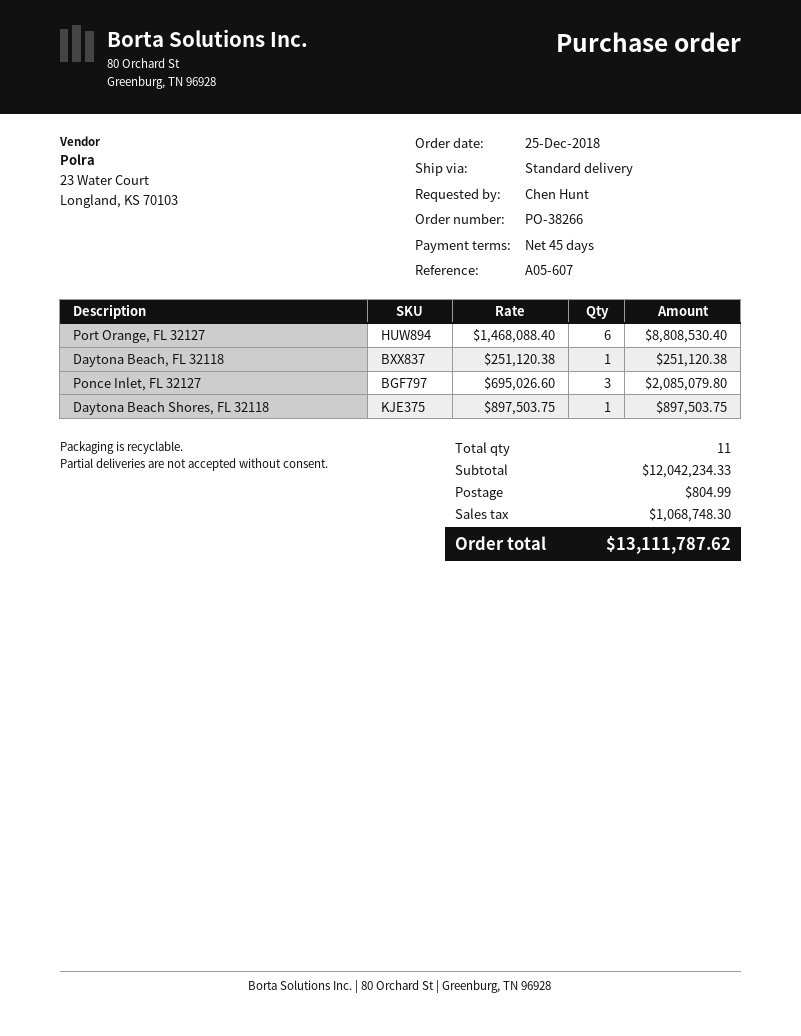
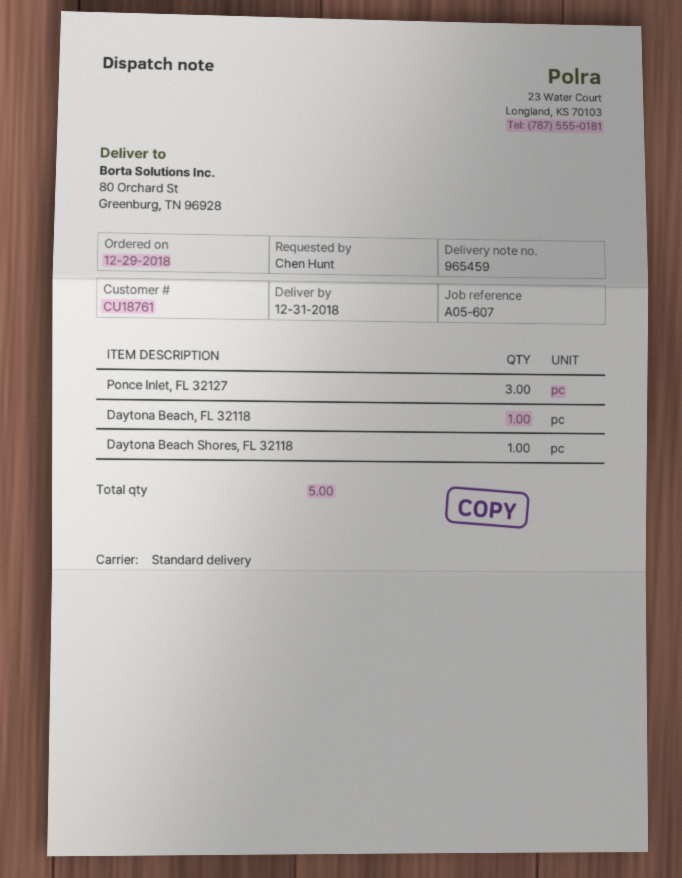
order date: 2018-12-25 -> 2018-12-29
Port Orange, FL 32127: 6 -> none
total quantity: 11 -> 5

